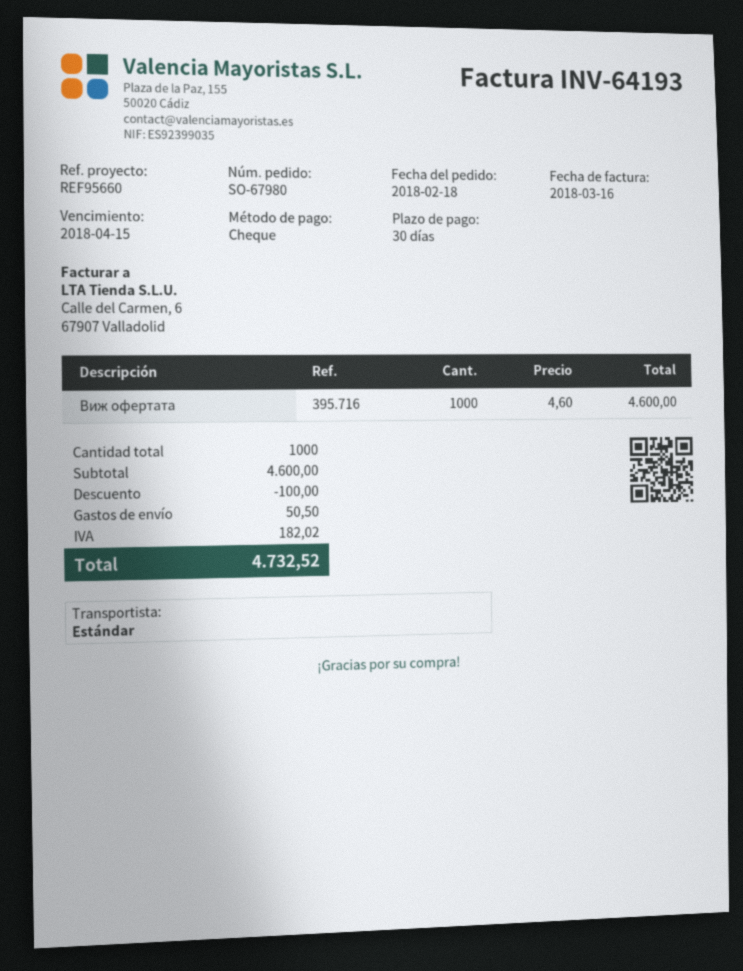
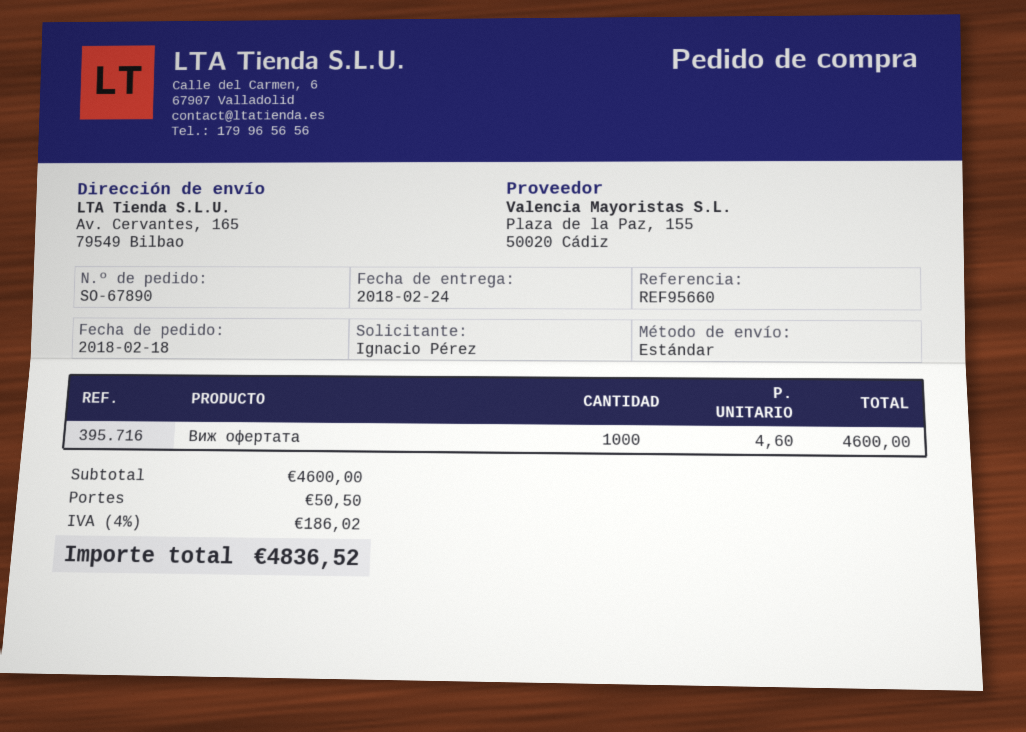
order number: SO-67980 -> SO-67890
discount: 100.00 -> none
tax: 182.02 -> 186.02
total: 4732.52 -> 4836.52

